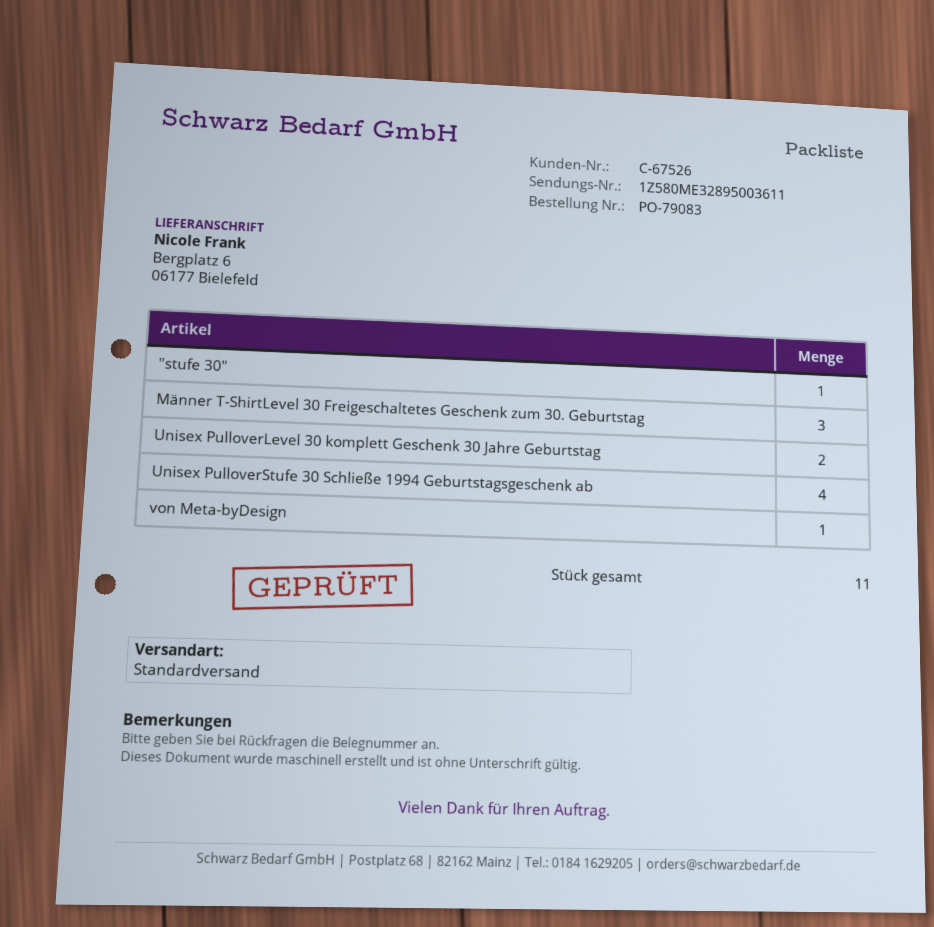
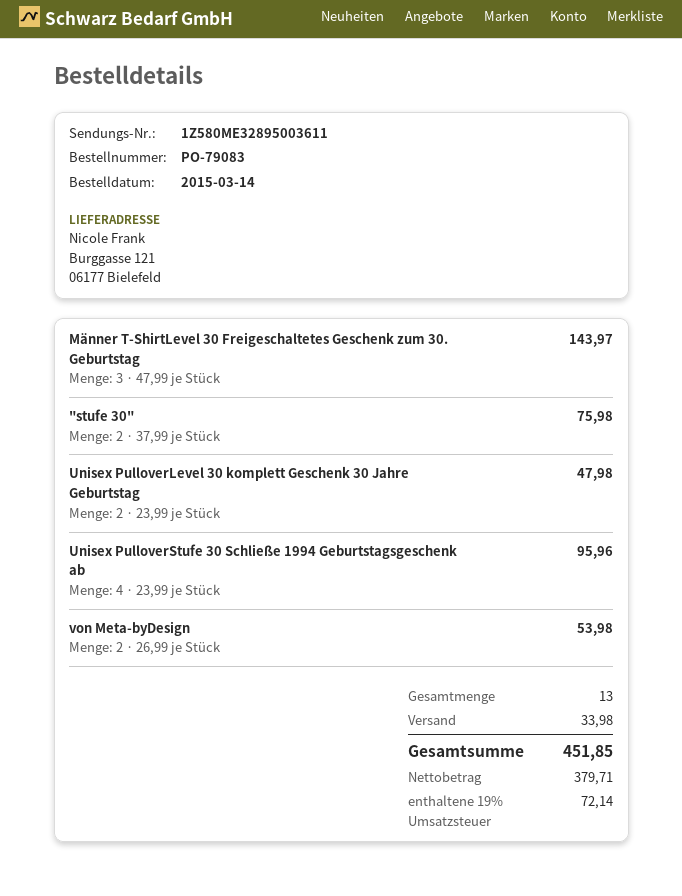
ship to: Bergplatz 6, 06177 Bielefeld -> Burggasse 121, 06177 Bielefeld
"stufe 30": 1 -> 2
von Meta-byDesign: 1 -> 2
total quantity: 11 -> 13

